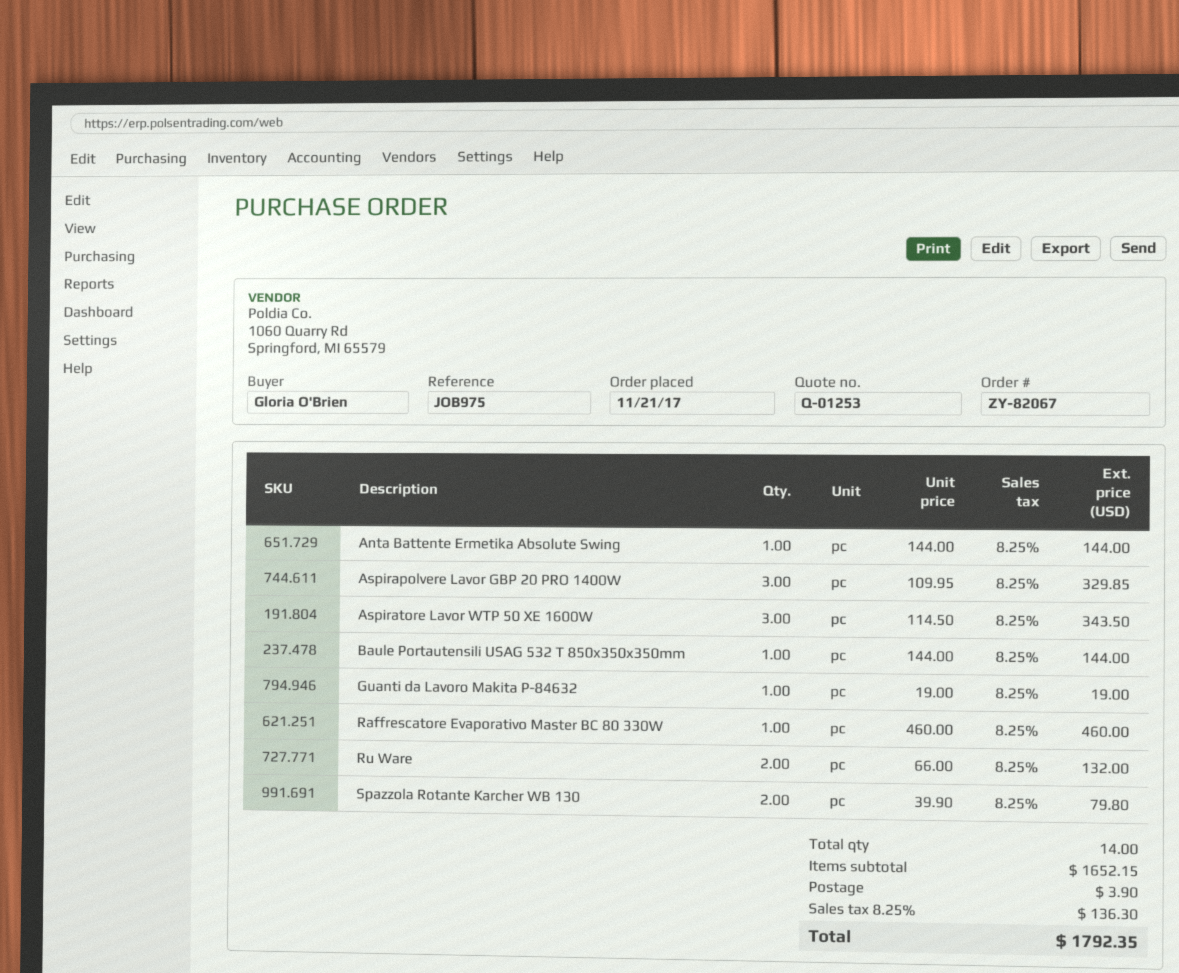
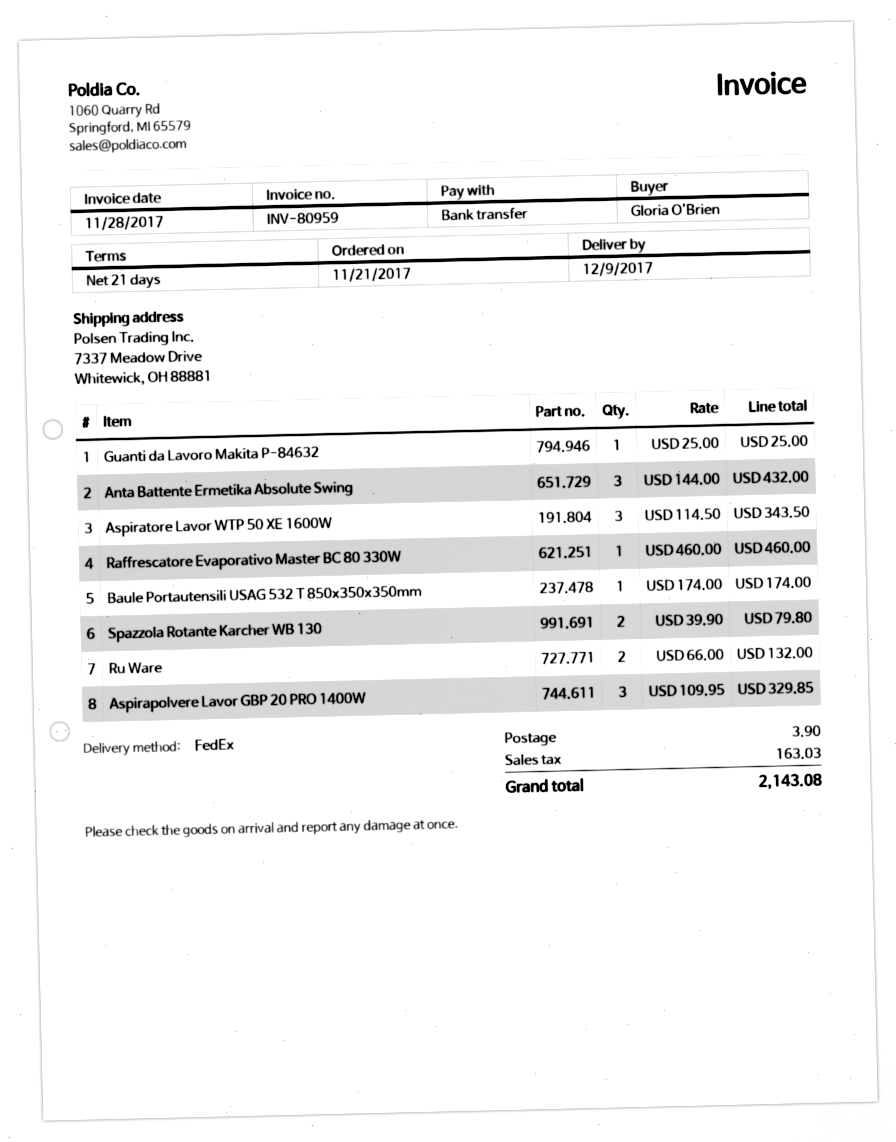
Anta Battente Ermetika Absolute Swing: 1 x 144.00 = 144.00 -> 3 x 144.00 = 432.00
Baule Portautensili USAG 532 T 850x350x350mm: 1 x 144.00 = 144.00 -> 1 x 174.00 = 174.00
Guanti da Lavoro Makita P-84632: 1 x 19.00 = 19.00 -> 1 x 25.00 = 25.00
tax: 136.30 -> 163.03
total: 1792.35 -> 2143.08

